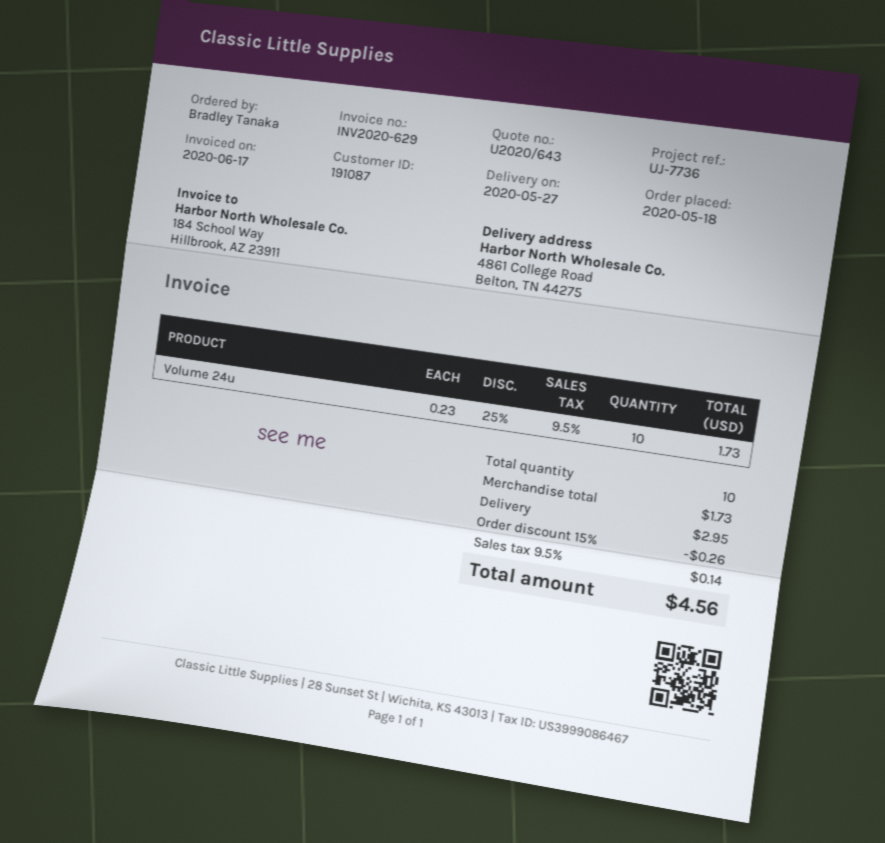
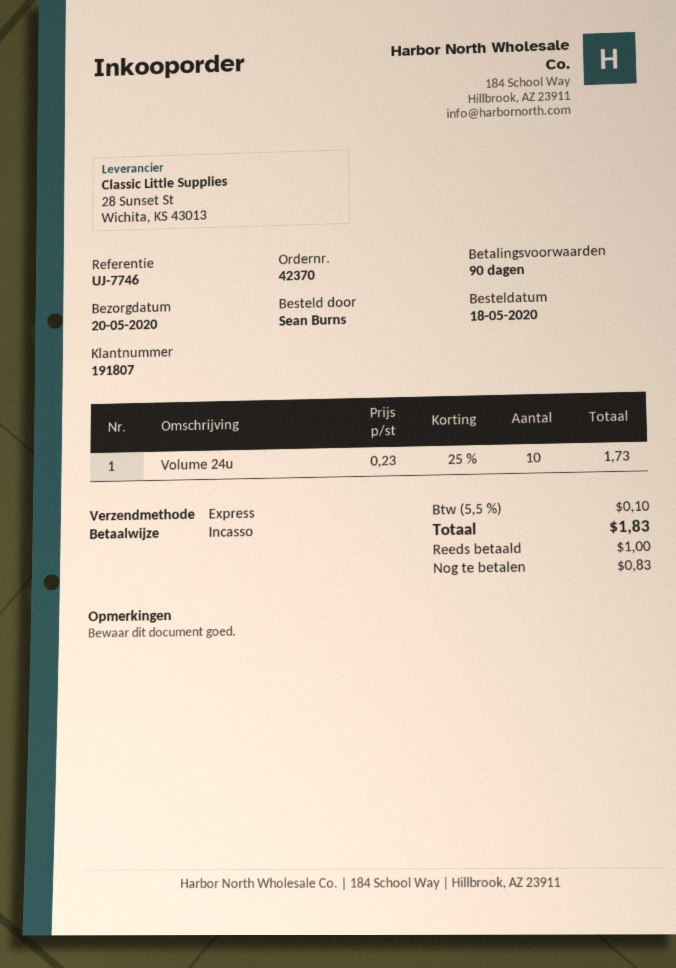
delivery date: 2020-05-27 -> 2020-05-20
customer number: 191087 -> 191807
reference: UJ-7736 -> UJ-7746
ordered by: Bradley Tanaka -> Sean Burns
discount: 15% = 0.26 -> none
shipping: 2.95 -> none
tax: 9.5% = 0.14 -> 5.5% = 0.10
total: 4.56 -> 1.83

